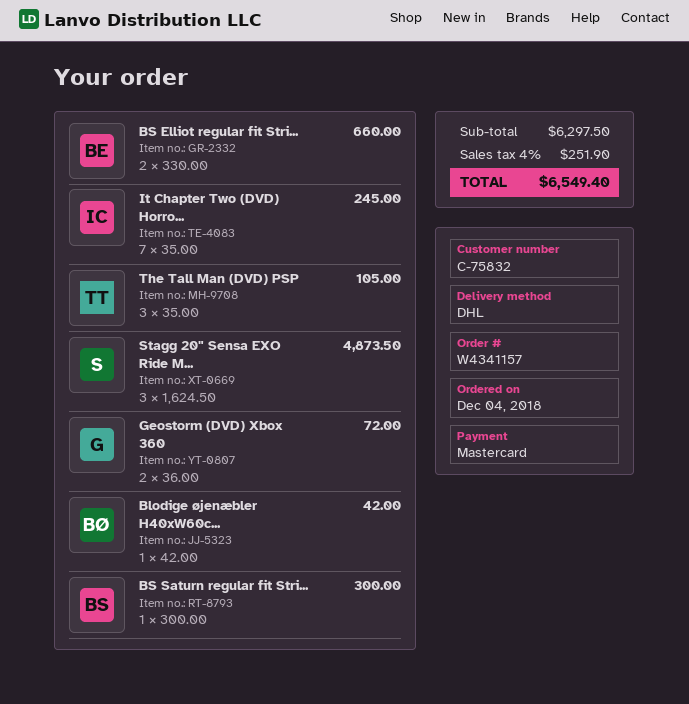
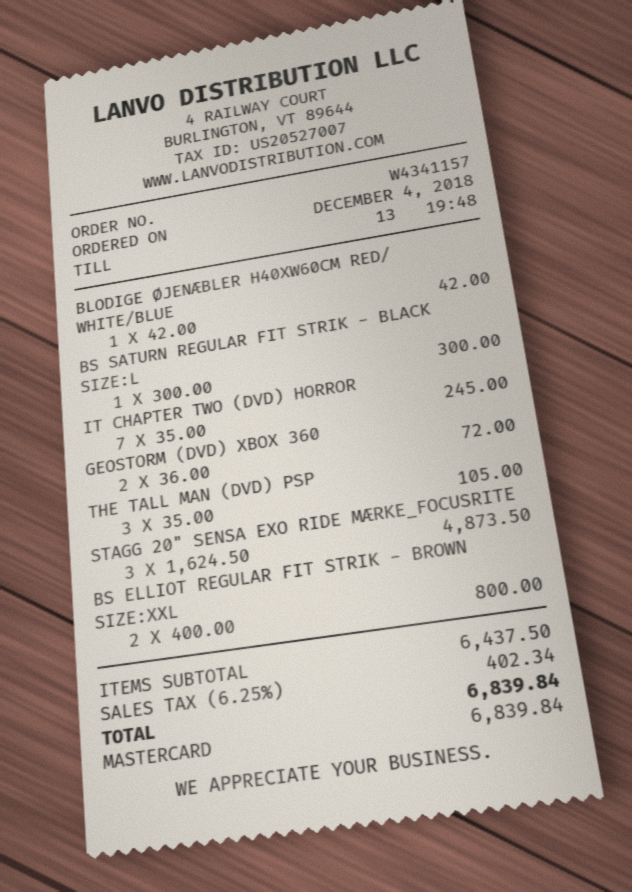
BS Elliot regular fit Stri...: 2 x 330.00 = 660.00 -> 2 x 400.00 = 800.00
subtotal: 6297.50 -> 6437.50
tax: 4% = 251.90 -> 6.25% = 402.34
total: 6549.40 -> 6839.84

